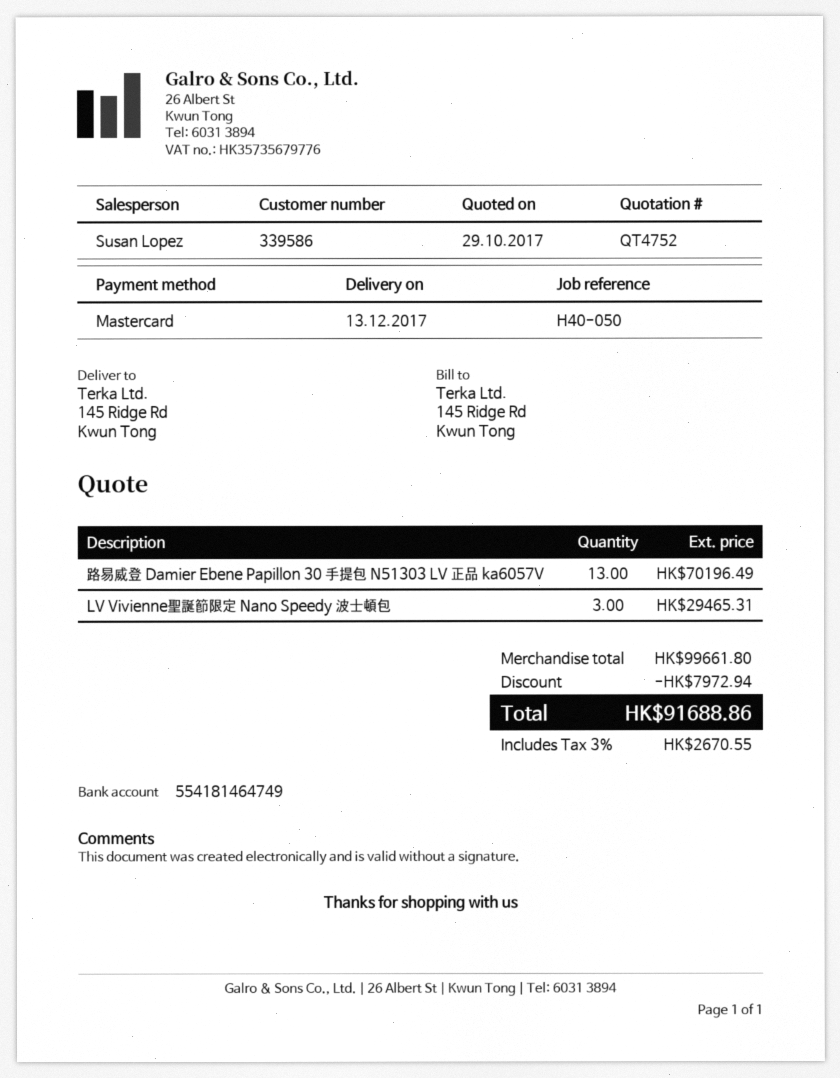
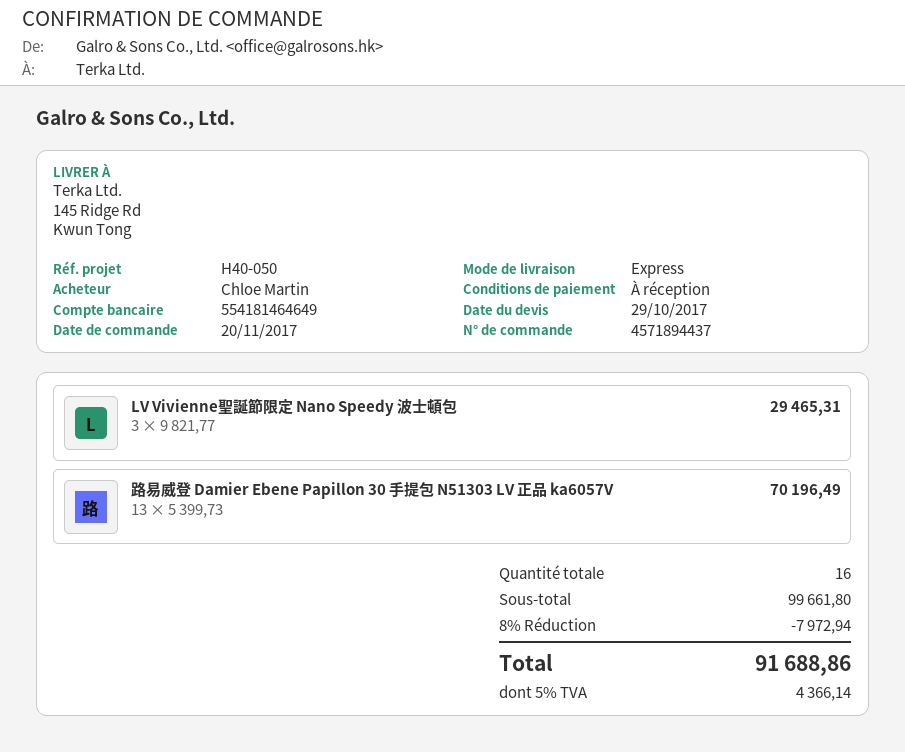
bank account: 554181464749 -> 554181464649
tax: 3% = 2670.55 -> 5% = 4366.14

